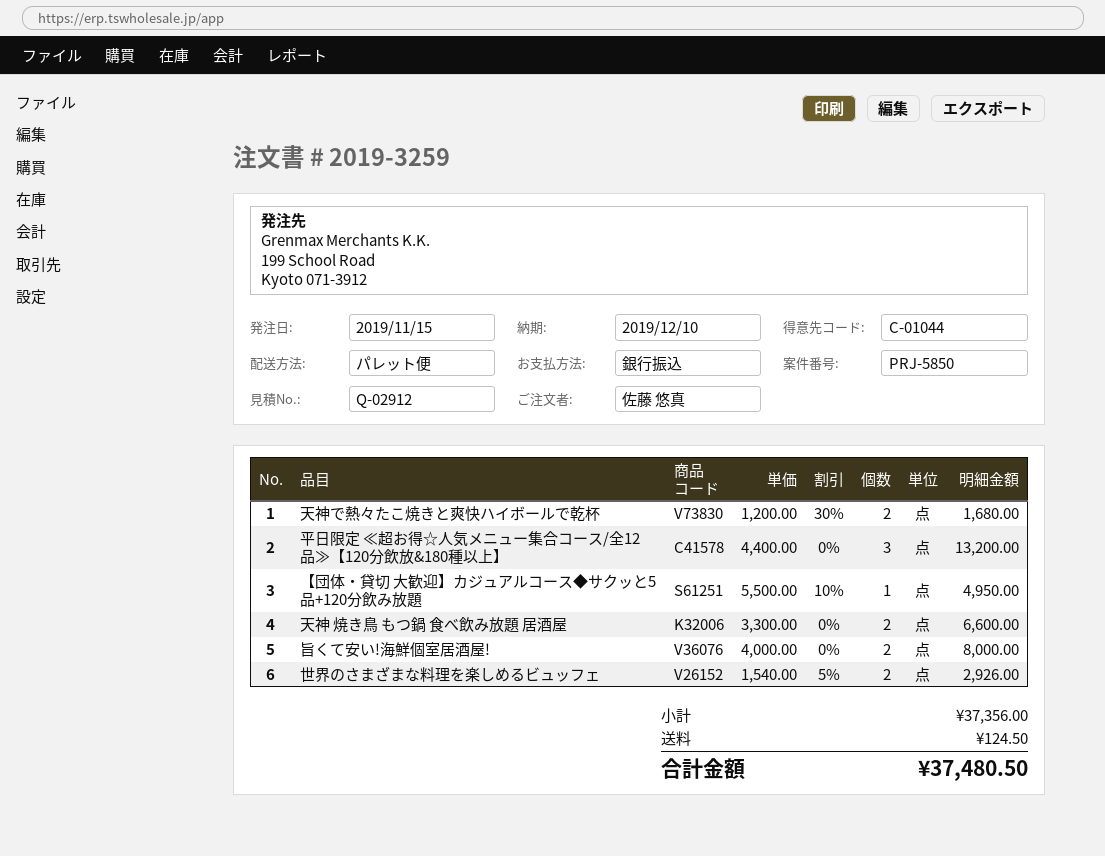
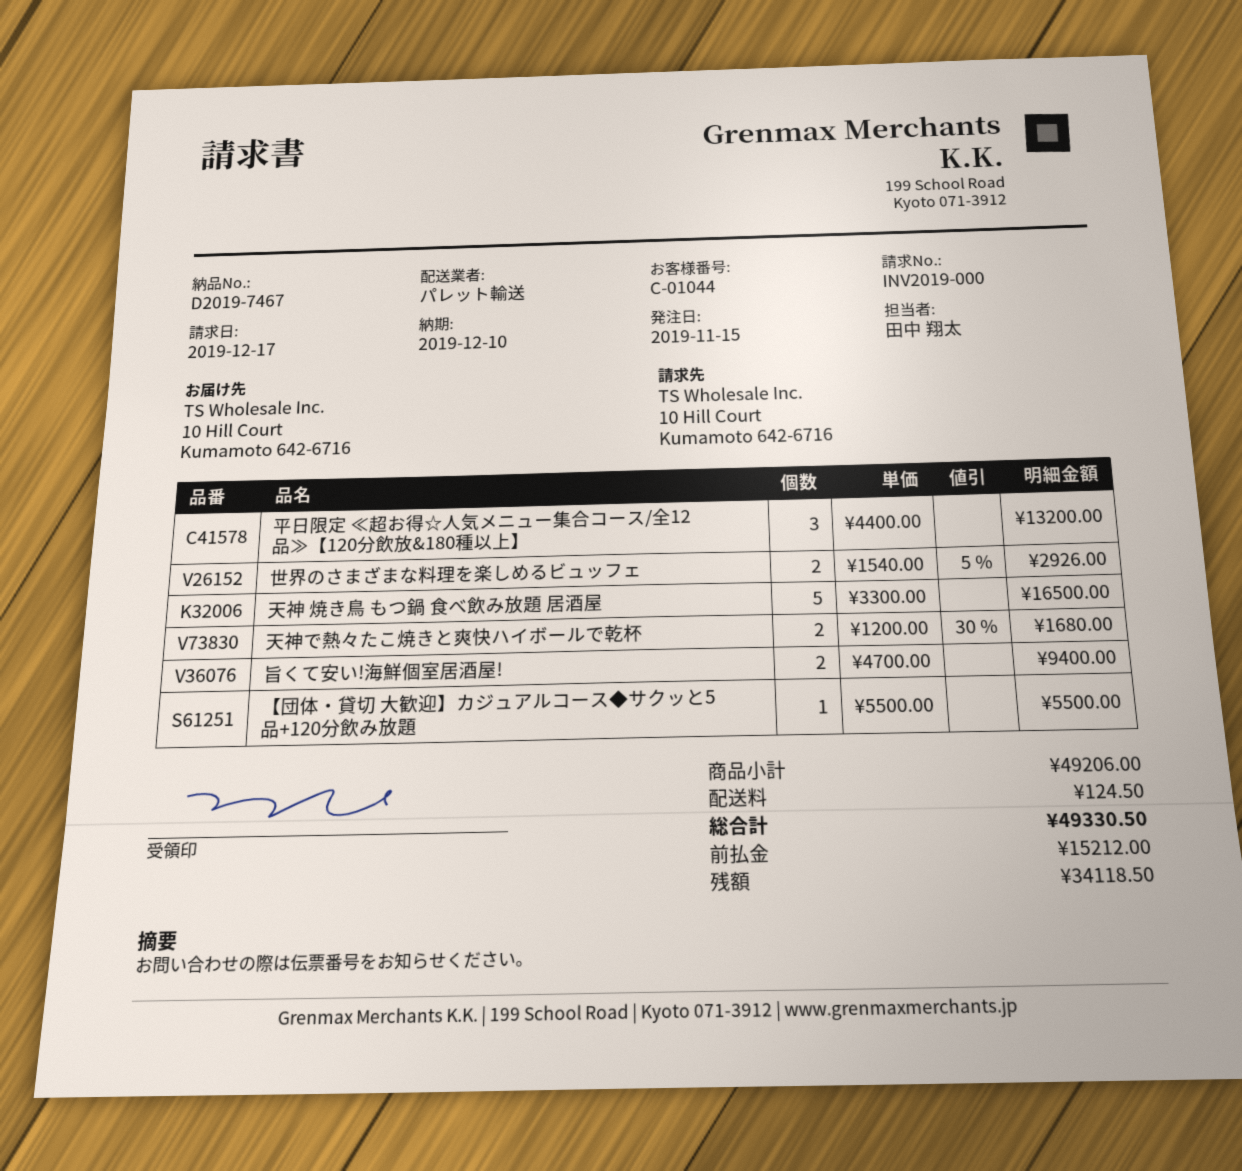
【団体・貸切 大歓迎】カジュアルコース◆サクッと5品+120分飲み放題: 1 x 5500.00 - 10% = 4950.00 -> 1 x 5500.00 = 5500.00
天神 焼き鳥 もつ鍋 食べ飲み放題 居酒屋: 2 x 3300.00 = 6600.00 -> 5 x 3300.00 = 16500.00
旨くて安い!海鮮個室居酒屋!: 2 x 4000.00 = 8000.00 -> 2 x 4700.00 = 9400.00
subtotal: 37356.00 -> 49206.00
total: 37480.50 -> 49330.50

